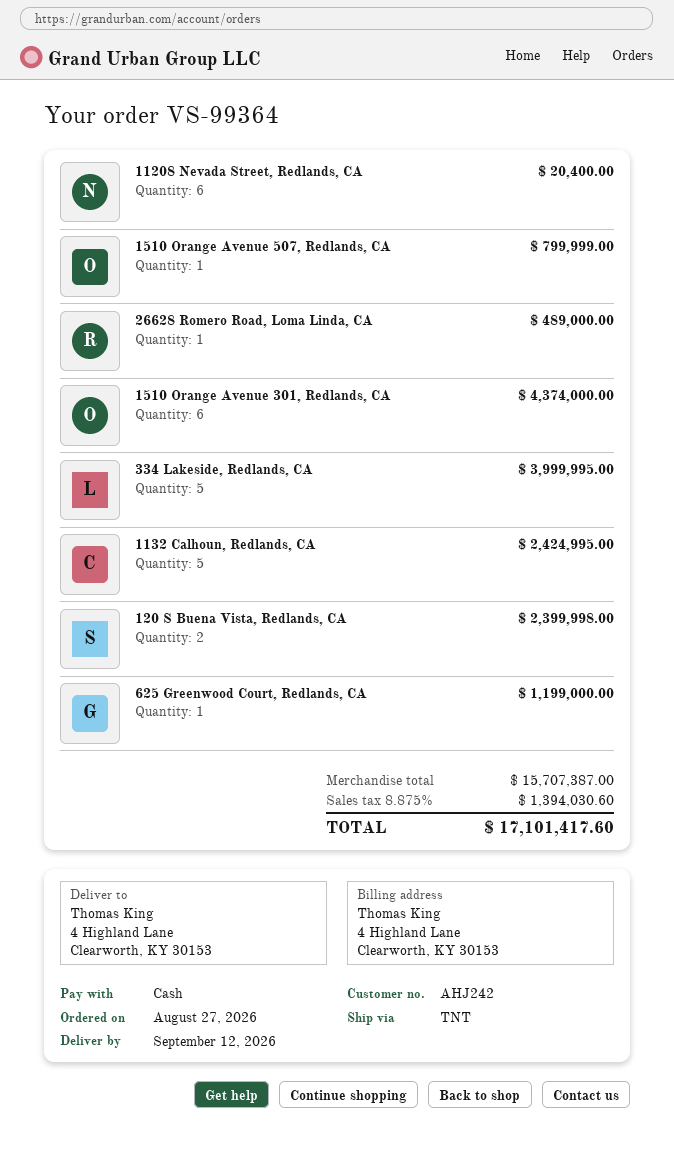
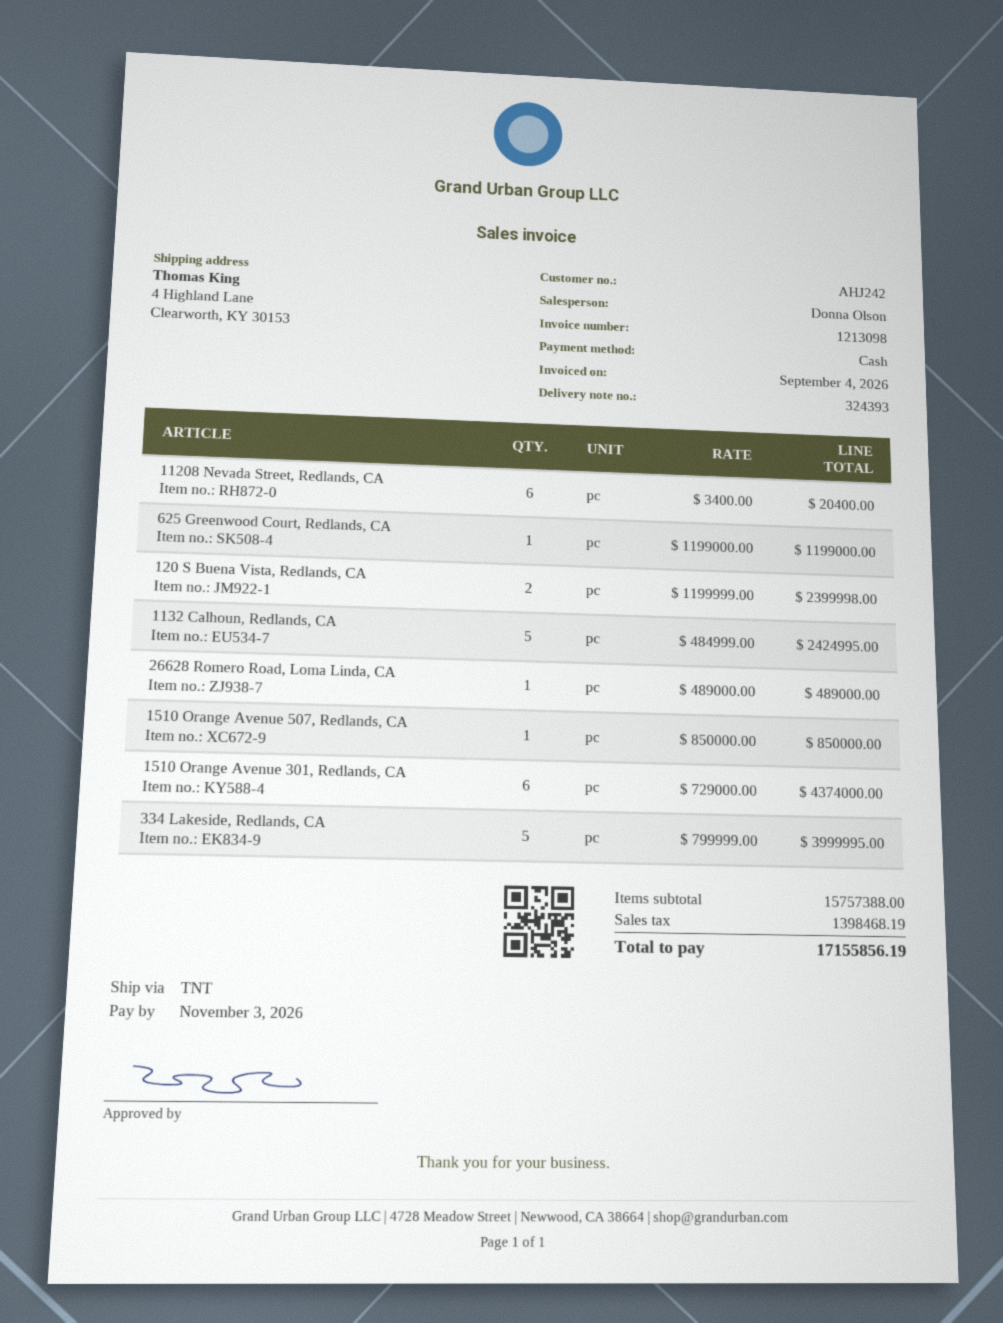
1510 Orange Avenue 507, Redlands, CA: 1 for 799999.00 -> 1 for 850000.00
subtotal: 15707387.00 -> 15757388.00
tax: 1394030.60 -> 1398468.19
total: 17101417.60 -> 17155856.19

